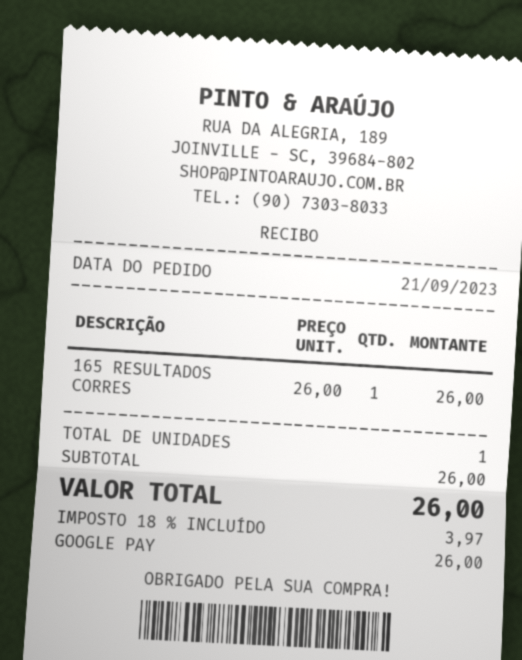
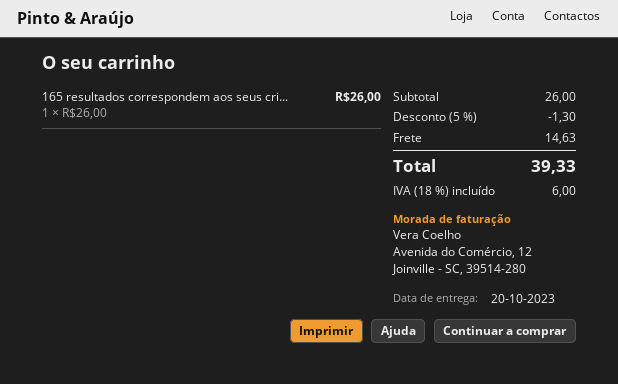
discount: none -> 5% = 1.30
shipping: none -> 14.63
tax: 18% = 3.97 -> 18% = 6.00
total: 26.00 -> 39.33

